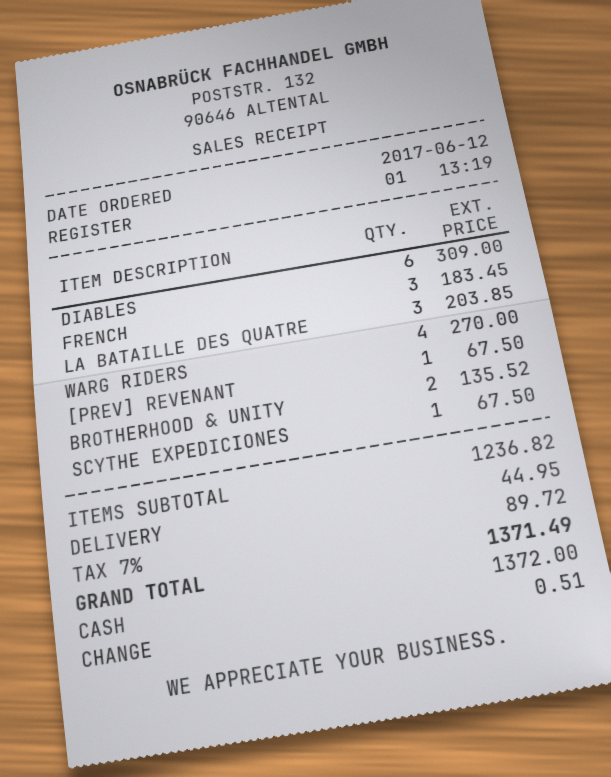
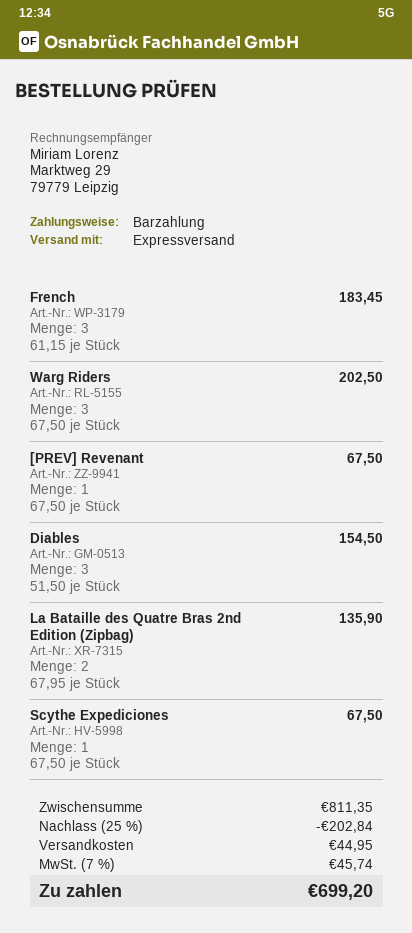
DIABLES: 6 for 309.00 -> 3 for 154.50
LA BATAILLE DES QUATRE: 3 for 203.85 -> 2 for 135.90
WARG RIDERS: 4 for 270.00 -> 3 for 202.50
BROTHERHOOD & UNITY: 2 for 135.52 -> none
subtotal: 1236.82 -> 811.35
discount: none -> 25% = 202.84
tax: 7% = 89.72 -> 7% = 45.74
total: 1371.49 -> 699.20

